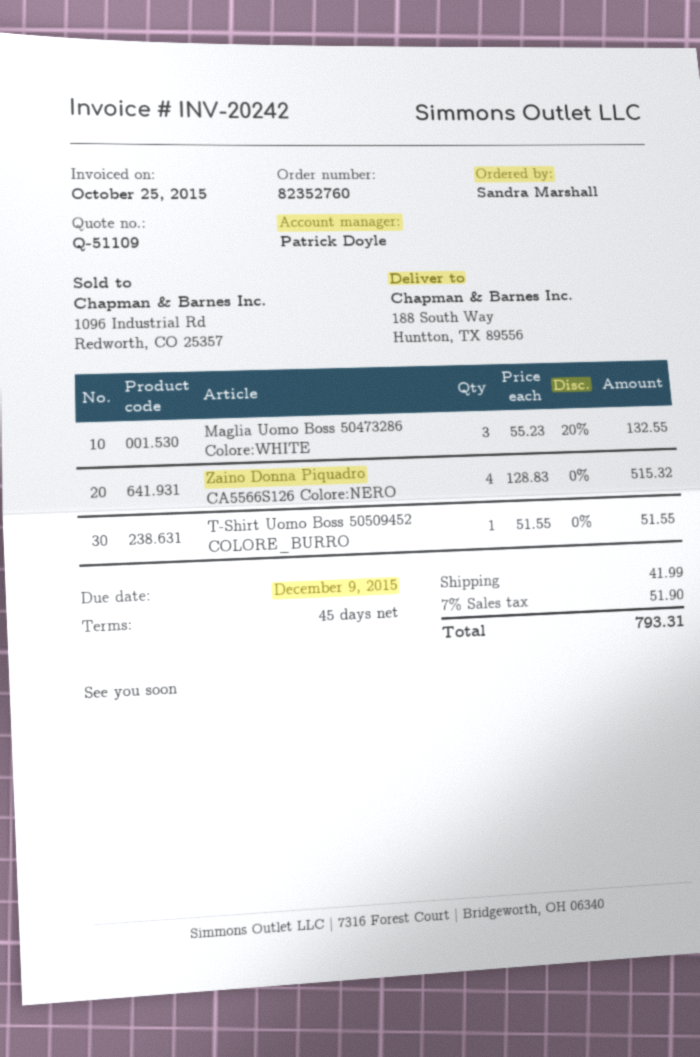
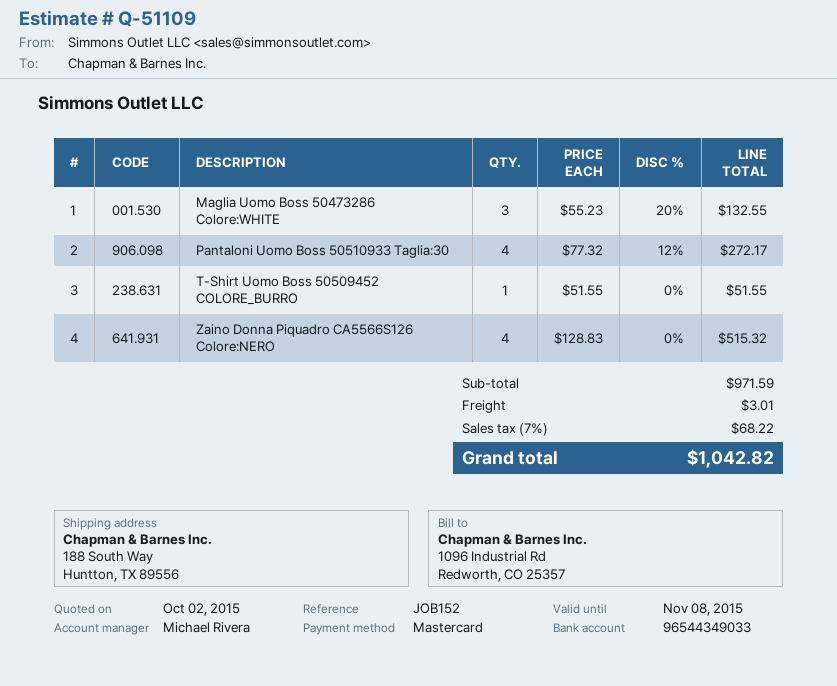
sales rep: Patrick Doyle -> Michael Rivera
Pantaloni Uomo Boss 50510933 Taglia:30: none -> 4 x 77.32 - 12% = 272.17
shipping: 41.99 -> 3.01
tax: 7% = 51.90 -> 7% = 68.22
total: 793.31 -> 1042.82

